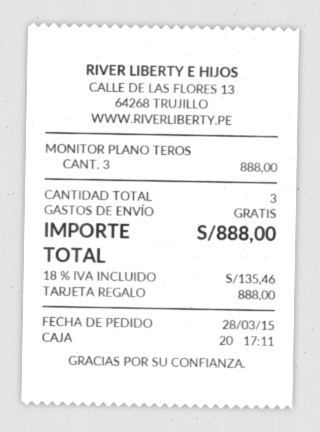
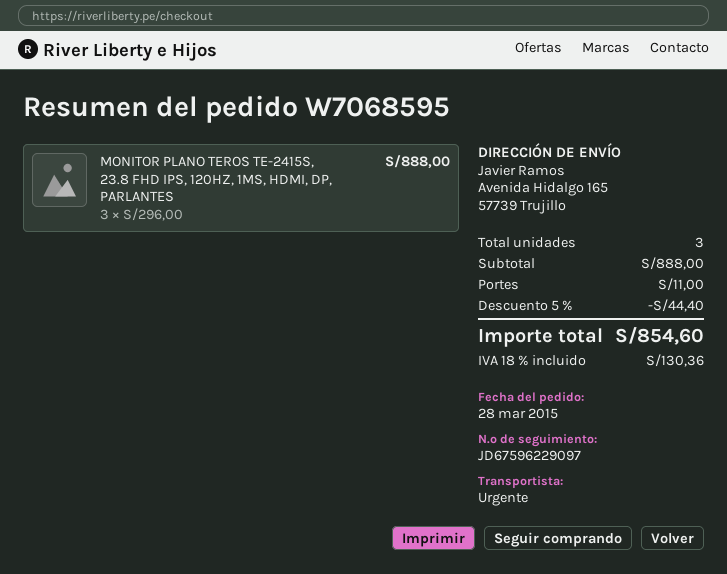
discount: none -> 5% = 44.40
shipping: 0.00 -> 11.00
tax: 18% = 135.46 -> 18% = 130.36
total: 888.00 -> 854.60

